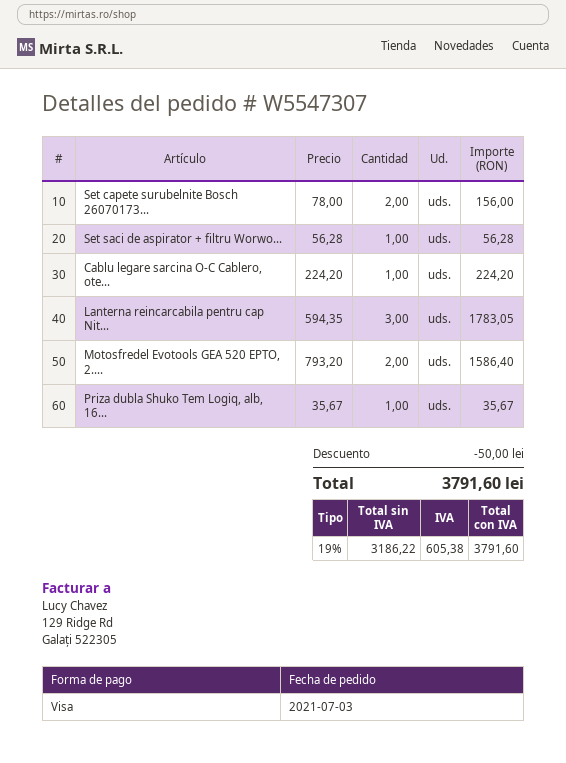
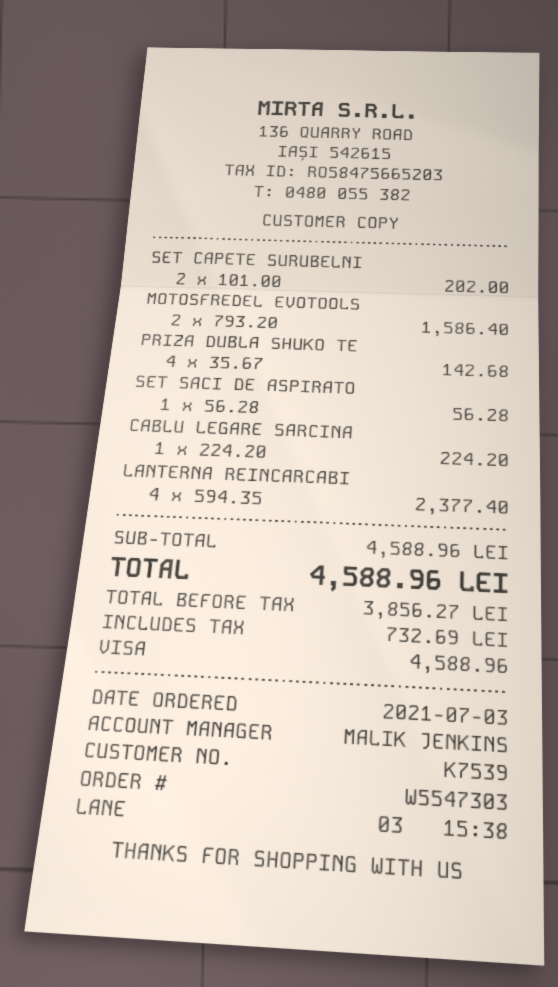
order number: W5547307 -> W5547303
Set capete surubelnite Bosch 26070173...: 2 x 78.00 = 156.00 -> 2 x 101.00 = 202.00
Lanterna reincarcabila pentru cap Nit...: 3 x 594.35 = 1783.05 -> 4 x 594.35 = 2377.40
Priza dubla Shuko Tem Logiq, alb, 16...: 1 x 35.67 = 35.67 -> 4 x 35.67 = 142.68
discount: 50.00 -> none
net: 3186.22 -> 3856.27
tax: 605.38 -> 732.69
total: 3791.60 -> 4588.96

